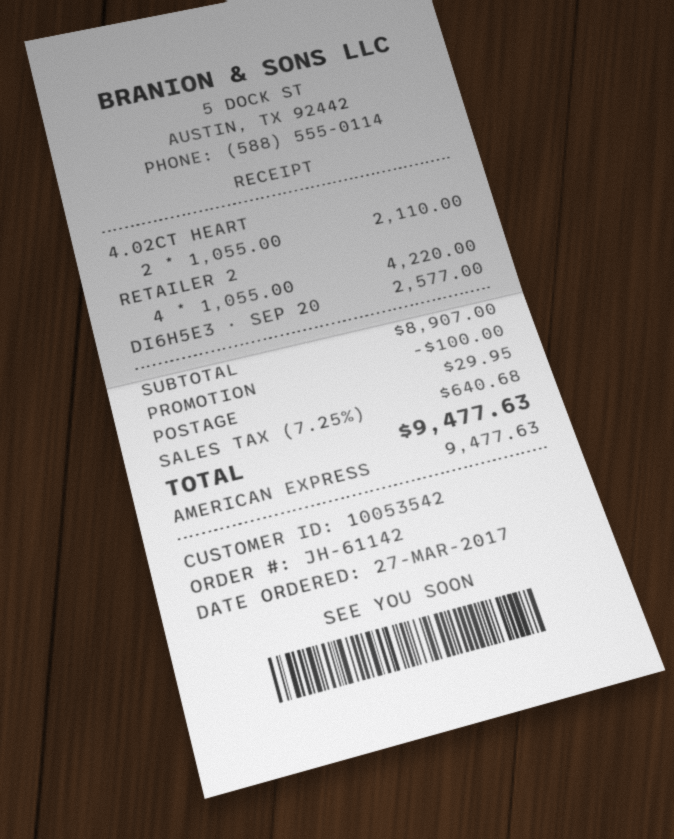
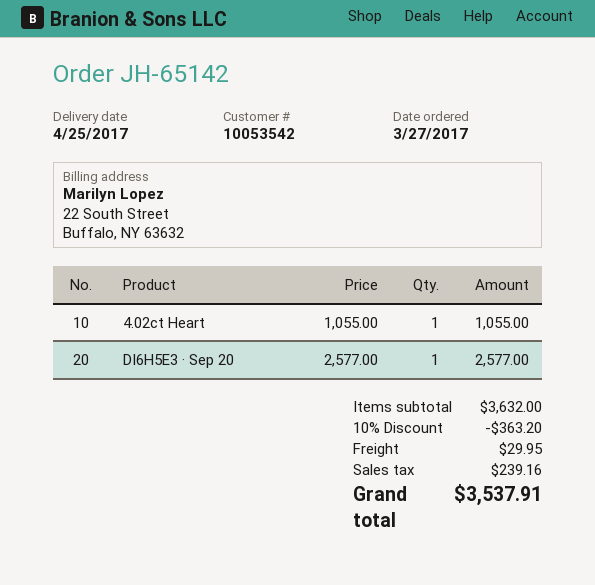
order number: JH-61142 -> JH-65142
4.02CT HEART: 2 x 1055.00 = 2110.00 -> 1 x 1055.00 = 1055.00
RETAILER 2: 4 x 1055.00 = 4220.00 -> none
subtotal: 8907.00 -> 3632.00
discount: 100.00 -> 363.20
tax: 640.68 -> 239.16
total: 9477.63 -> 3537.91

